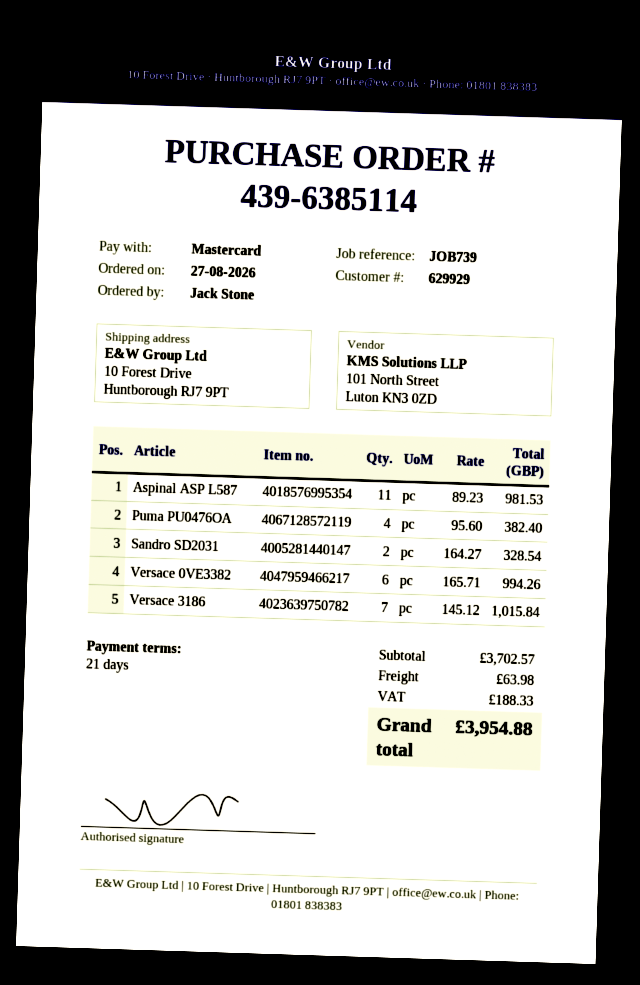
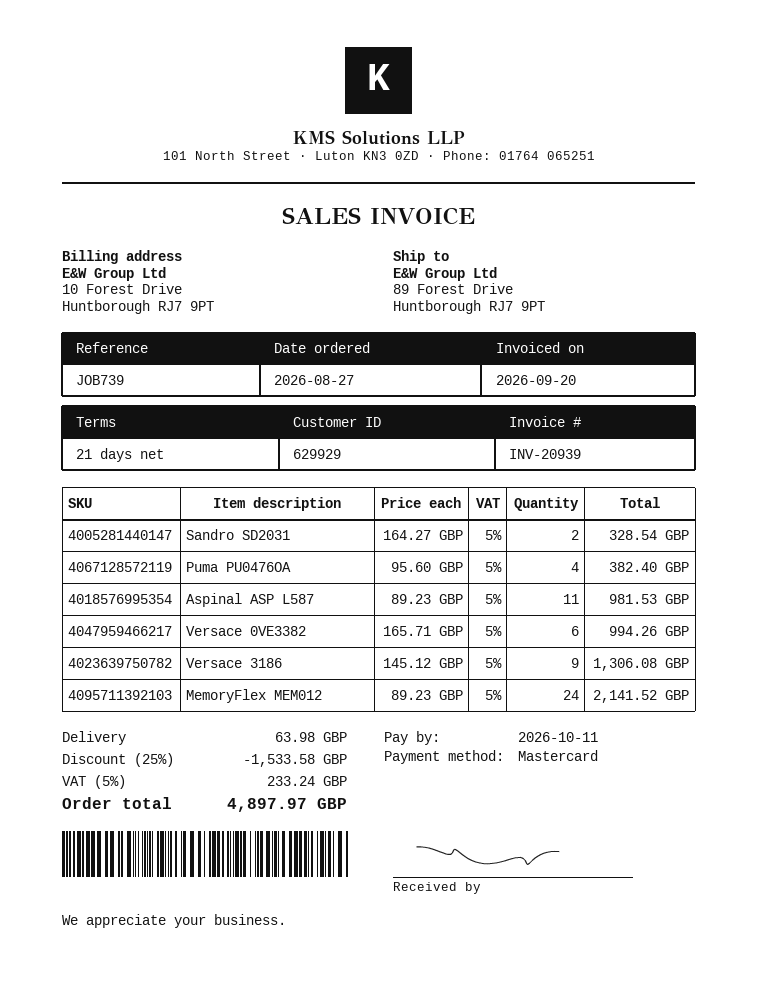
ship to: 10 Forest Drive, Huntborough RJ7 9PT -> 89 Forest Drive, Huntborough RJ7 9PT
Versace 3186: 7 x 145.12 = 1015.84 -> 9 x 145.12 = 1306.08
MemoryFlex MEM012: none -> 24 x 89.23 = 2141.52
discount: none -> 25% = 1533.58
tax: 188.33 -> 233.24
total: 3954.88 -> 4897.97

